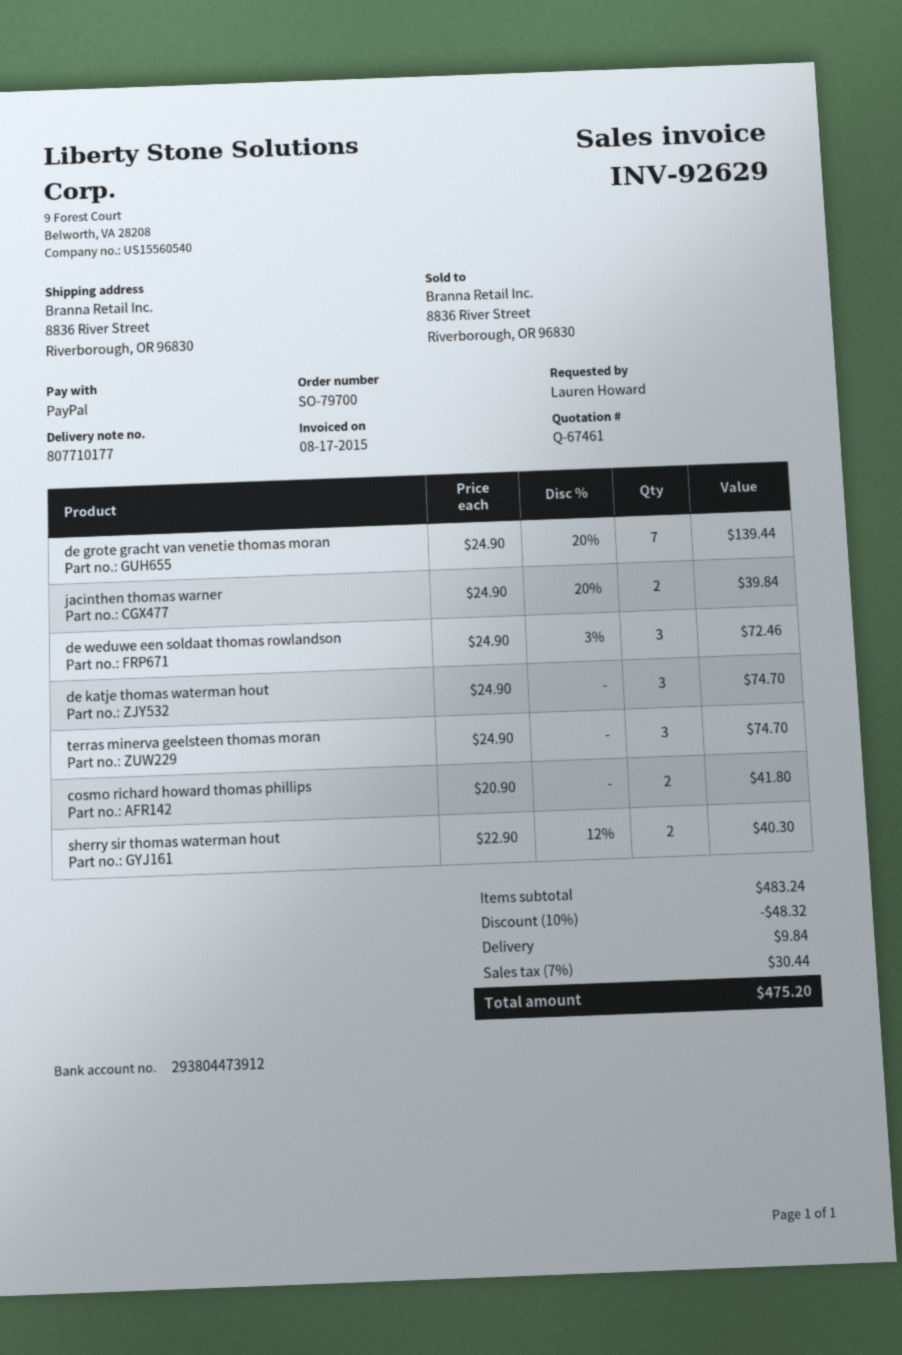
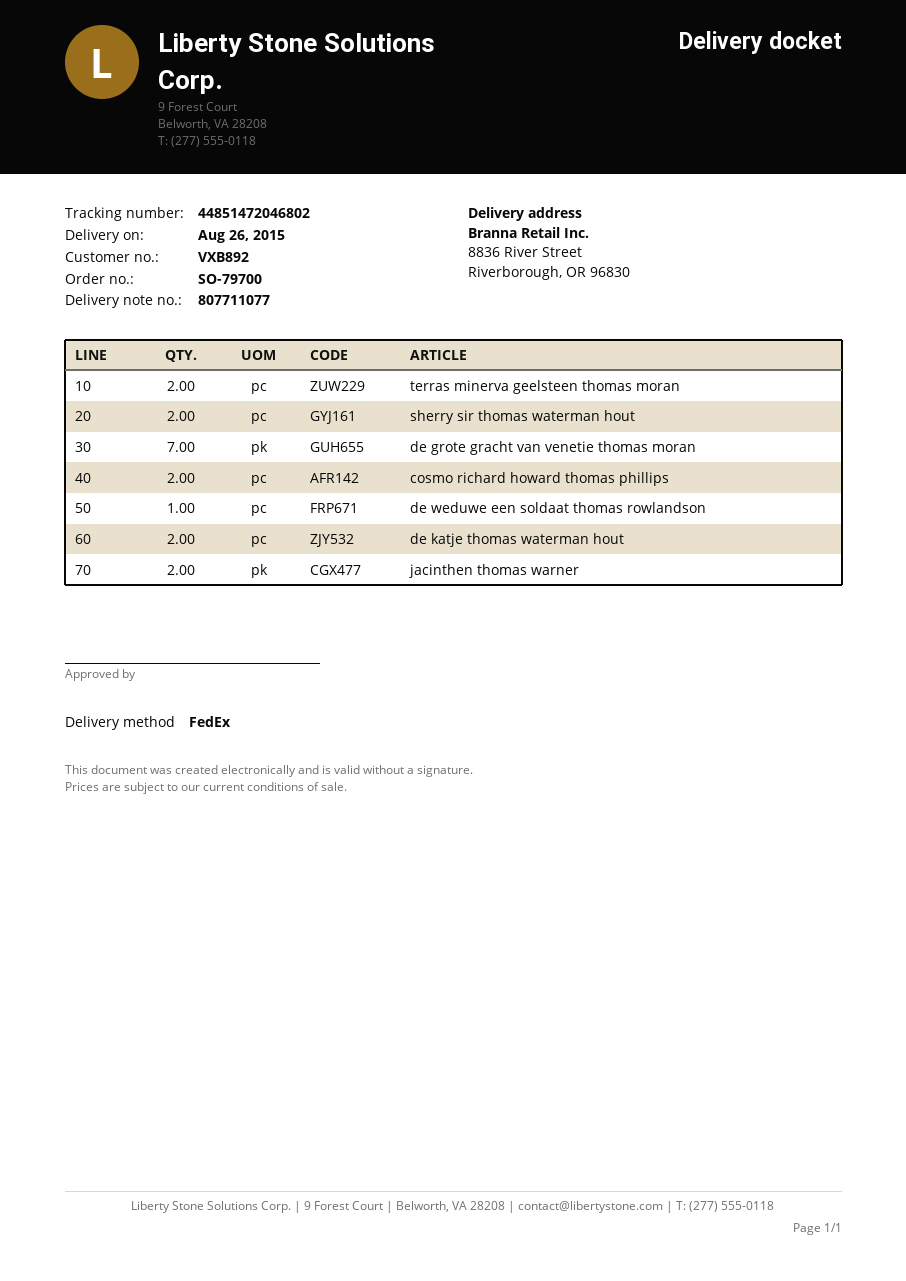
delivery note number: 807710177 -> 807711077
de weduwe een soldaat thomas rowlandson: 3 -> 1
de katje thomas waterman hout: 3 -> 2
terras minerva geelsteen thomas moran: 3 -> 2

